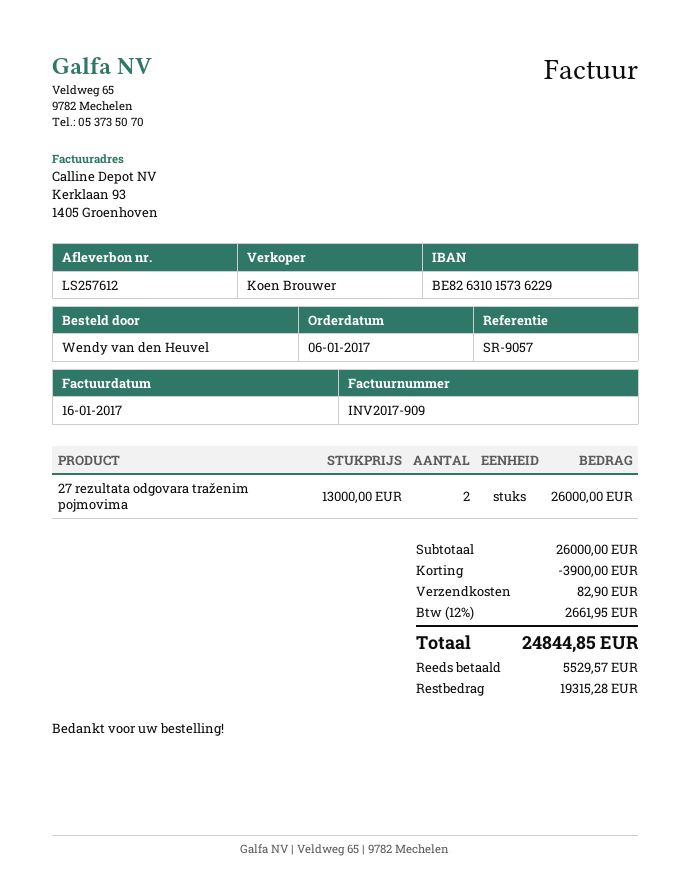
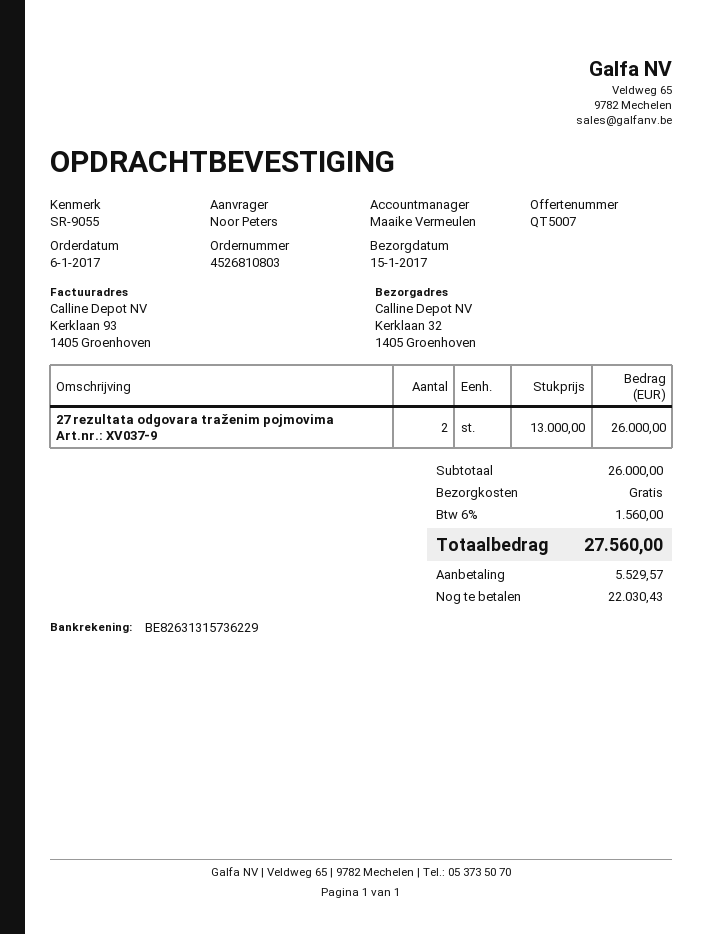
reference: SR-9057 -> SR-9055
ordered by: Wendy van den Heuvel -> Noor Peters
sales rep: Koen Brouwer -> Maaike Vermeulen
bank account: BE82631015736229 -> BE82631315736229
discount: 3900.00 -> none
shipping: 82.90 -> 0.00
tax: 12% = 2661.95 -> 6% = 1560.00
total: 24844.85 -> 27560.00
balance: 19315.28 -> 22030.43

